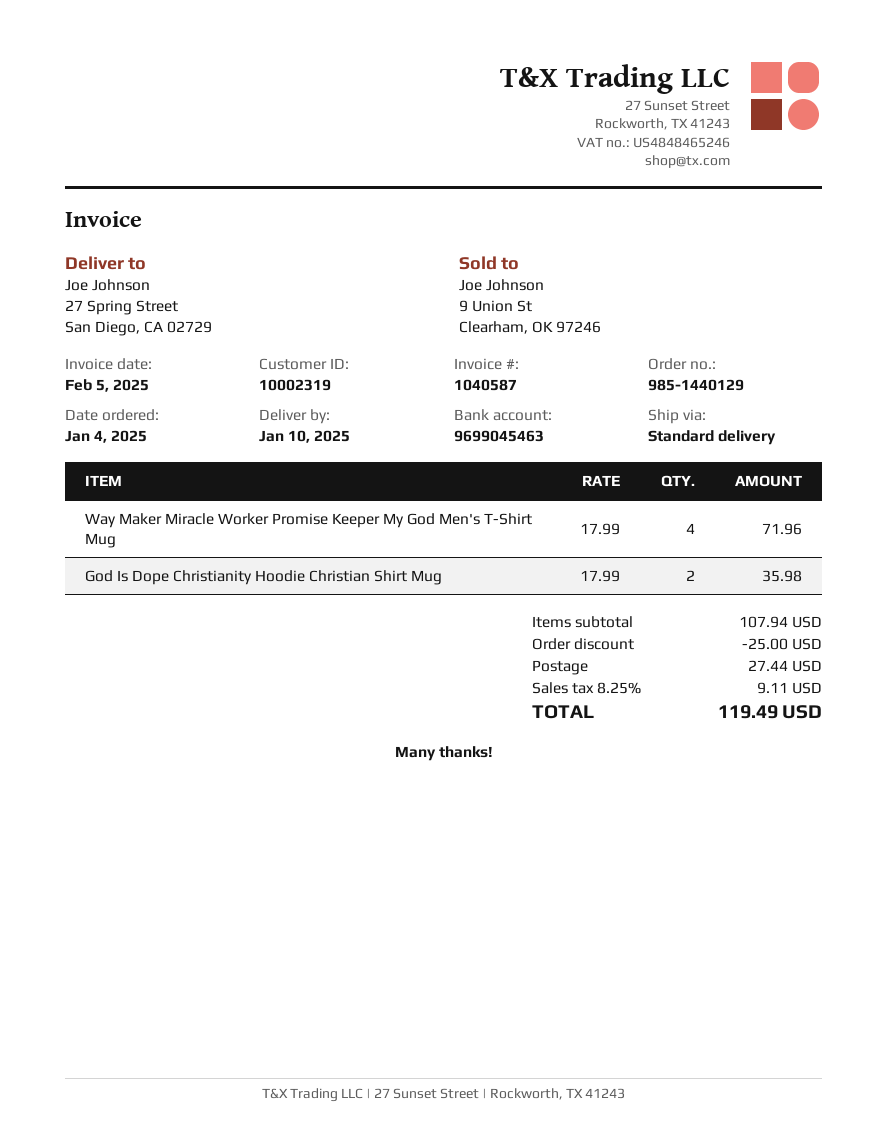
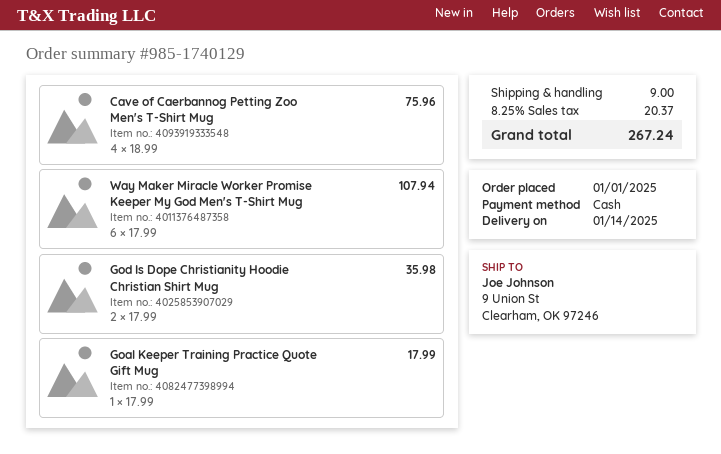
order number: 985-1440129 -> 985-1740129
order date: 2025-01-04 -> 2025-01-01
delivery date: 2025-01-10 -> 2025-01-14
ship to: 27 Spring Street, San Diego, CA 02729 -> 9 Union St, Clearham, OK 97246
Way Maker Miracle Worker Promise Keeper My God Men's T-Shirt Mug: 4 x 17.99 = 71.96 -> 6 x 17.99 = 107.94
Cave of Caerbannog Petting Zoo Men's T-Shirt Mug: none -> 4 x 18.99 = 75.96
Goal Keeper Training Practice Quote Gift Mug: none -> 1 x 17.99 = 17.99
discount: 25.00 -> none
shipping: 27.44 -> 9.00
tax: 8.25% = 9.11 -> 8.25% = 20.37
total: 119.49 -> 267.24

